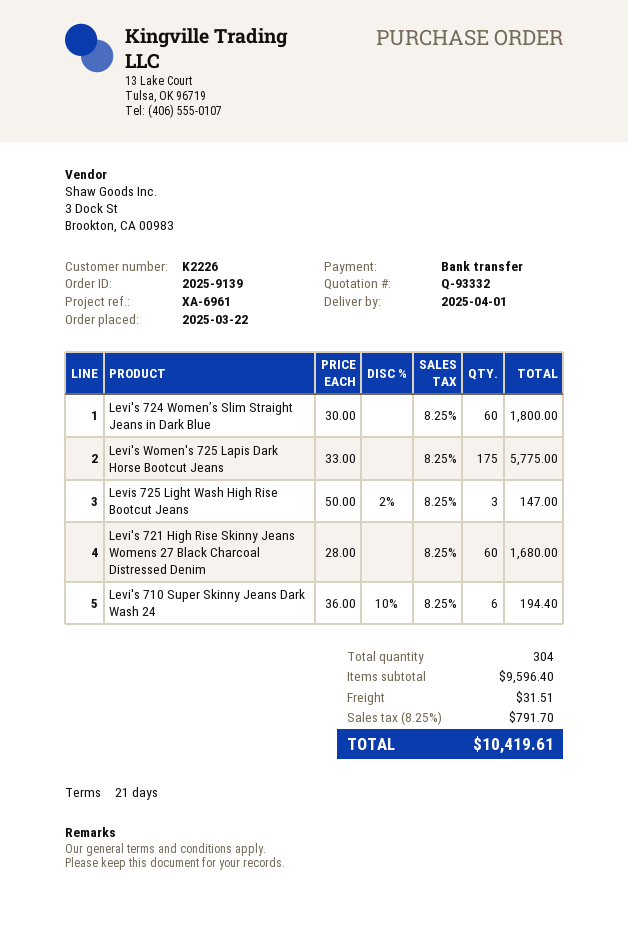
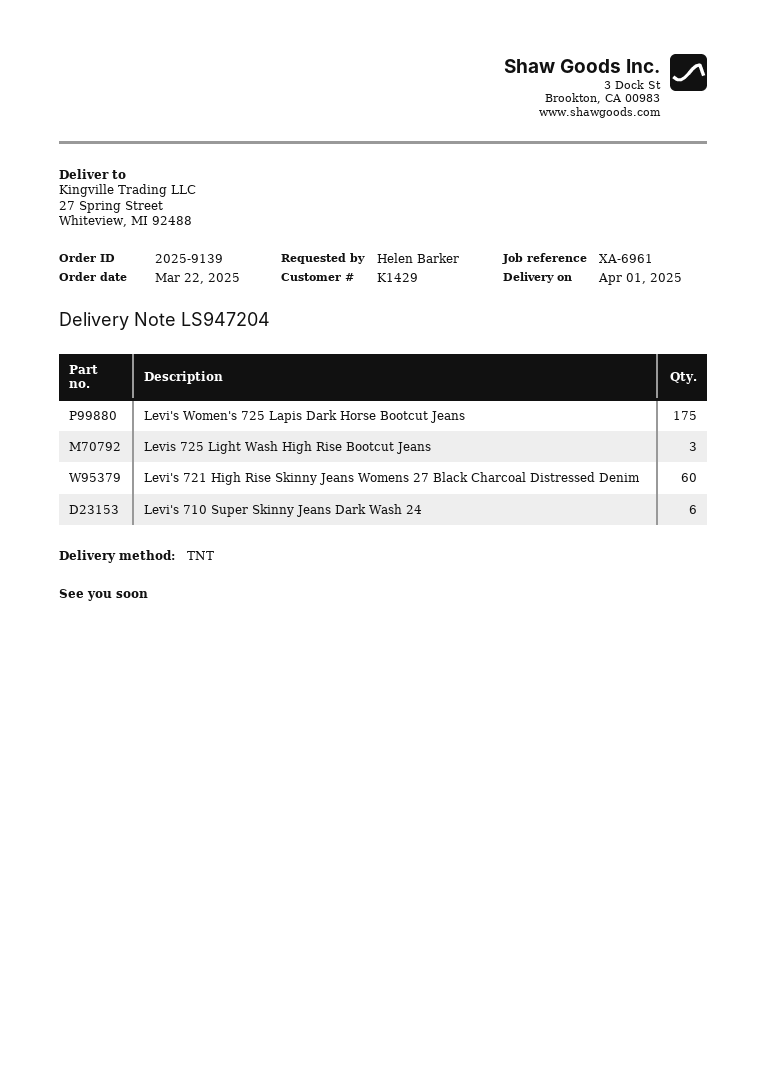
customer number: K2226 -> K1429
Levi's 724 Women’s Slim Straight Jeans in Dark Blue: 60 -> none

